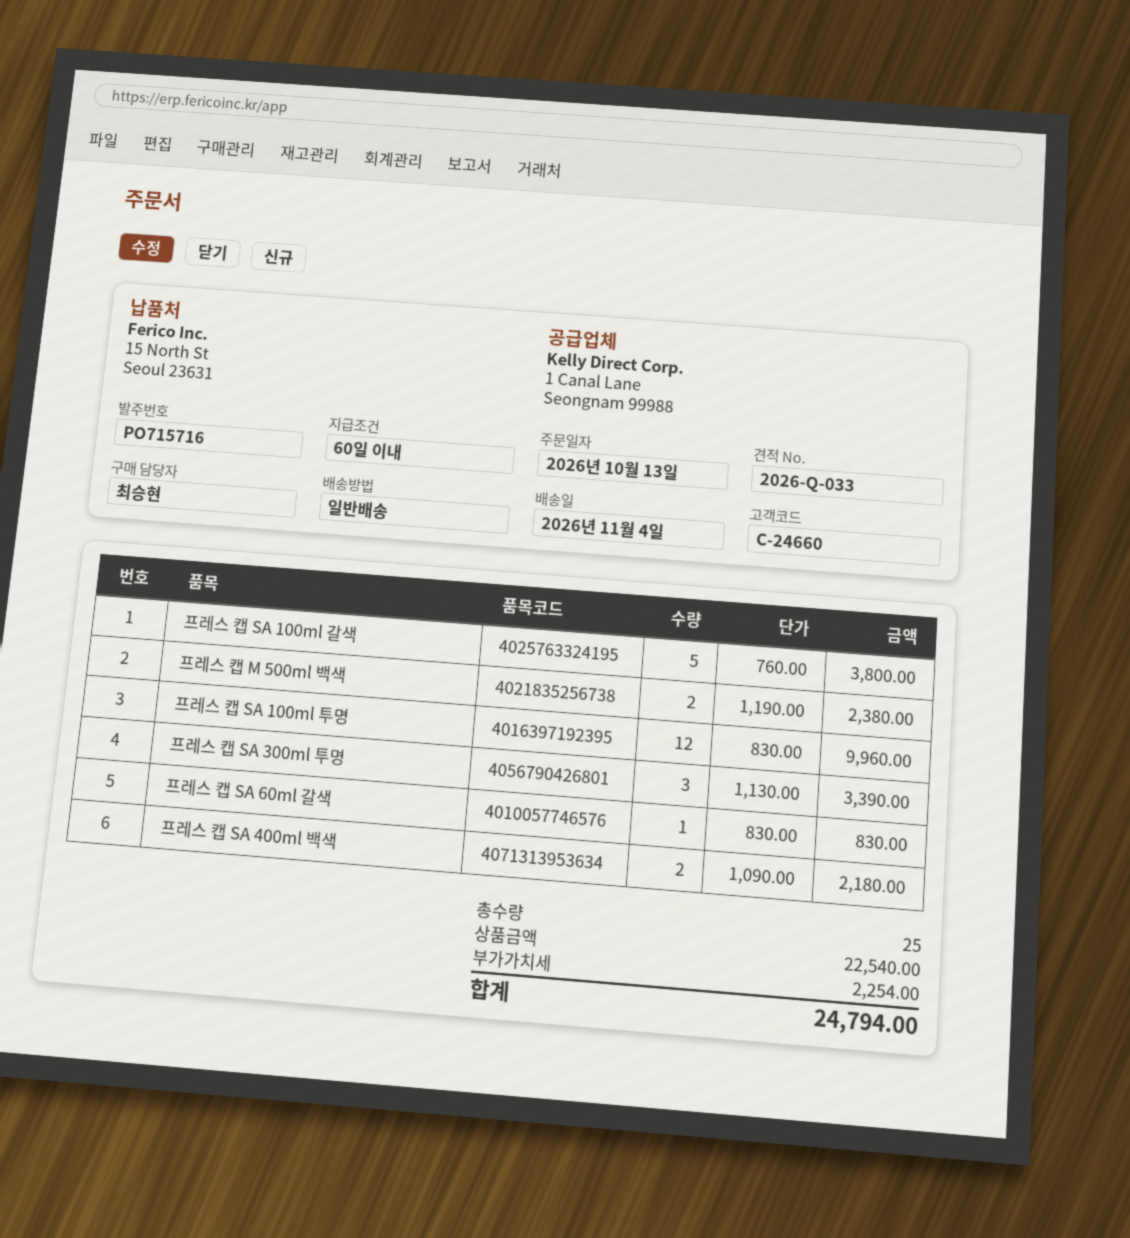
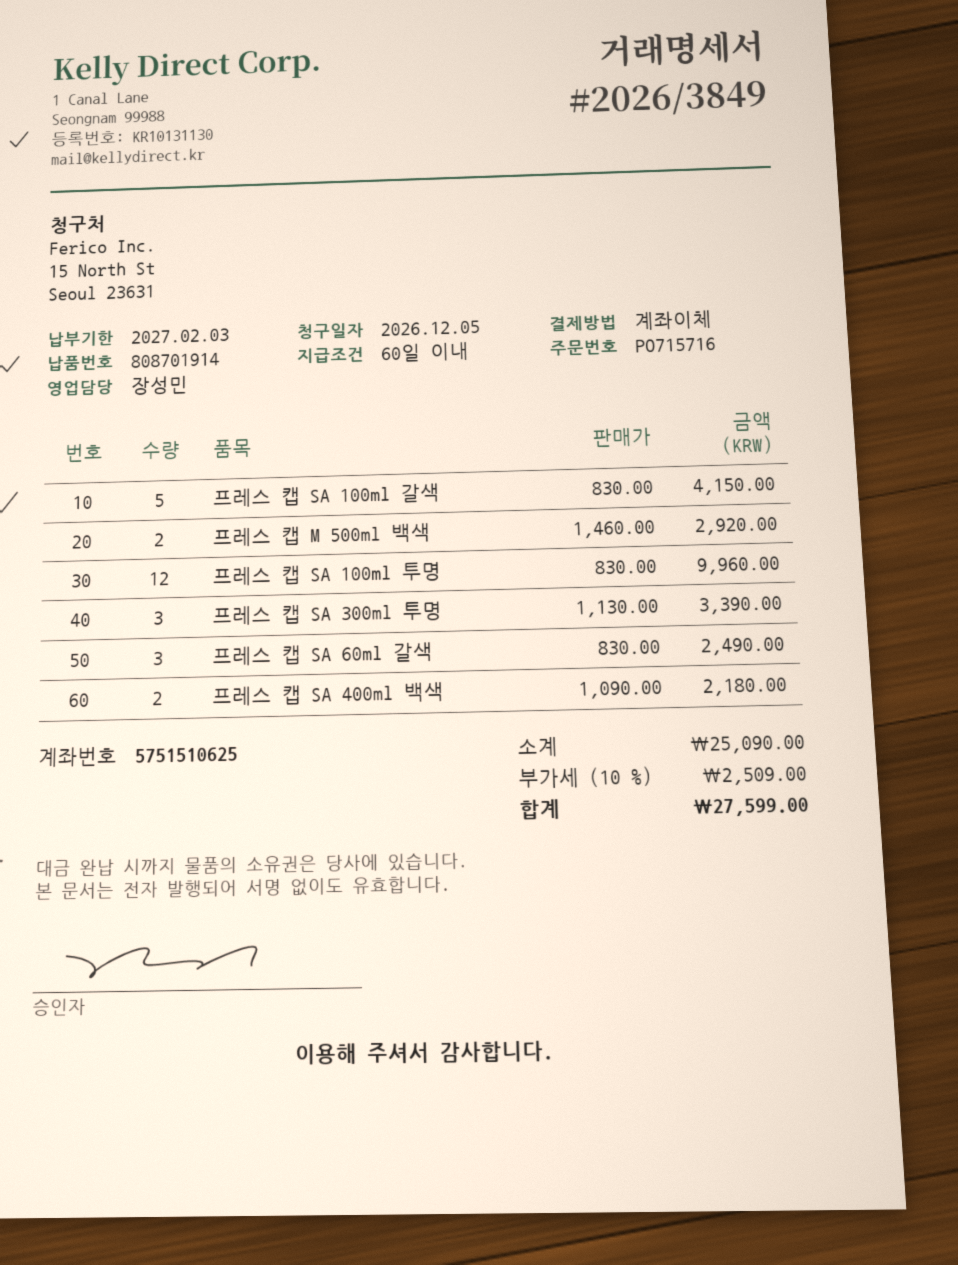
프레스 캡 SA 100ml 갈색: 5 x 760.00 = 3800.00 -> 5 x 830.00 = 4150.00
프레스 캡 M 500ml 백색: 2 x 1190.00 = 2380.00 -> 2 x 1460.00 = 2920.00
프레스 캡 SA 60ml 갈색: 1 x 830.00 = 830.00 -> 3 x 830.00 = 2490.00
subtotal: 22540.00 -> 25090.00
tax: 2254.00 -> 2509.00
total: 24794.00 -> 27599.00

